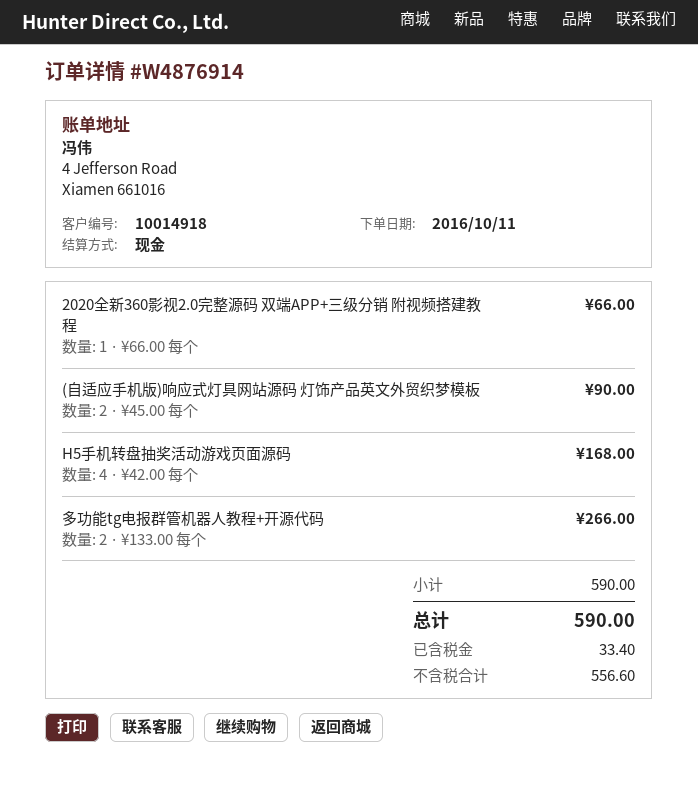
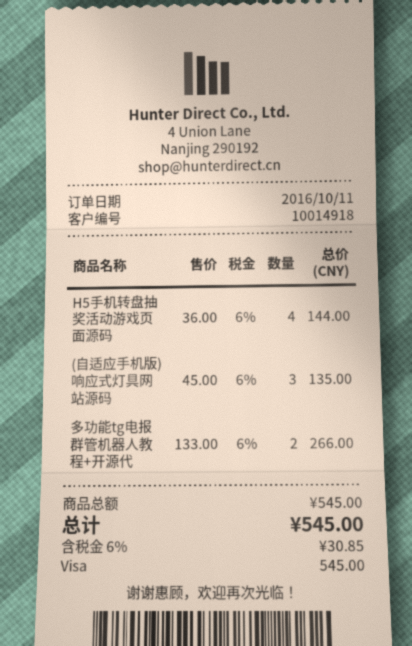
payment method: cash -> Visa
2020全新360影视2.0完整源码 双端APP+三级分销 附视频搭建教程: 1 x 66.00 = 66.00 -> none
(自适应手机版)响应式灯具网站源码 灯饰产品英文外贸织梦模板: 2 x 45.00 = 90.00 -> 3 x 45.00 = 135.00
H5手机转盘抽奖活动游戏页面源码: 4 x 42.00 = 168.00 -> 4 x 36.00 = 144.00
subtotal: 590.00 -> 545.00
tax: 33.40 -> 30.85
total: 590.00 -> 545.00

